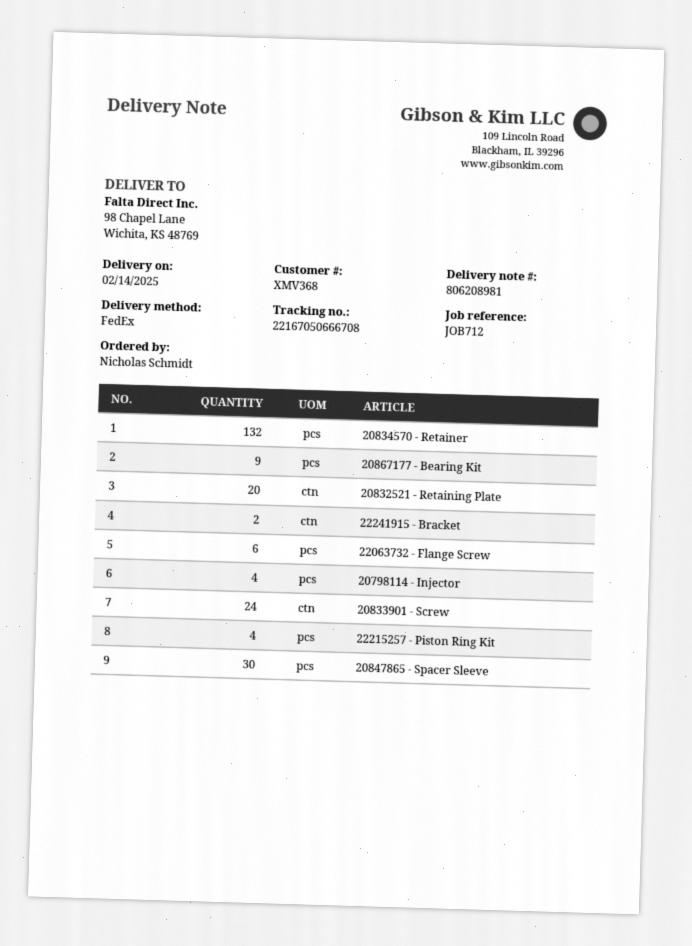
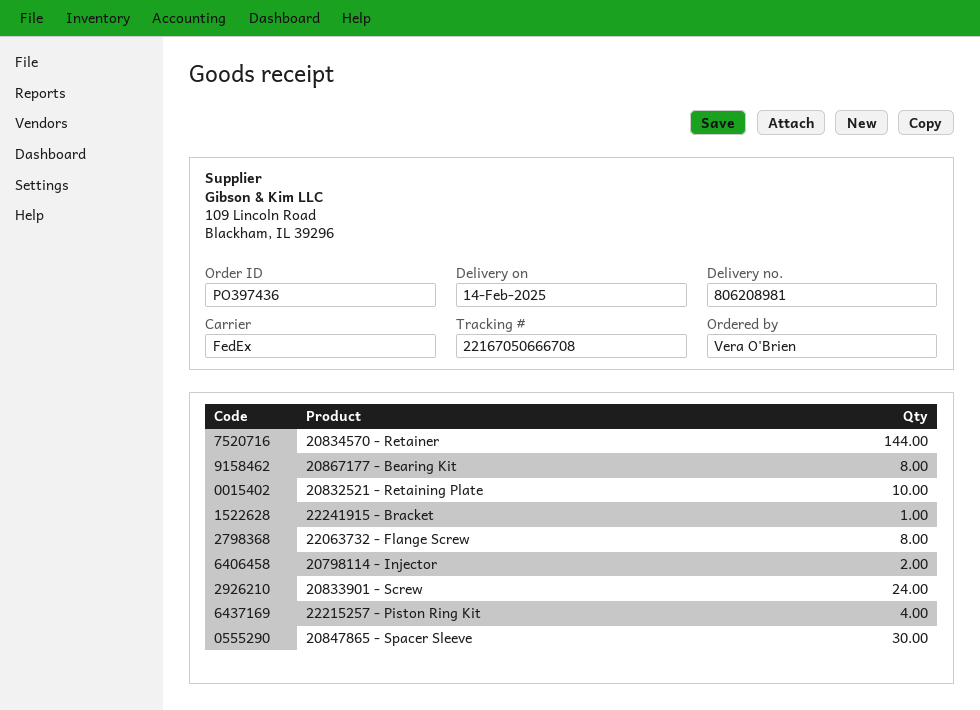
ordered by: Nicholas Schmidt -> Vera O'Brien
20834570 - Retainer: 132 -> 144
20867177 - Bearing Kit: 9 -> 8
20832521 - Retaining Plate: 20 -> 10
22241915 - Bracket: 2 -> 1
22063732 - Flange Screw: 6 -> 8
20798114 - Injector: 4 -> 2

